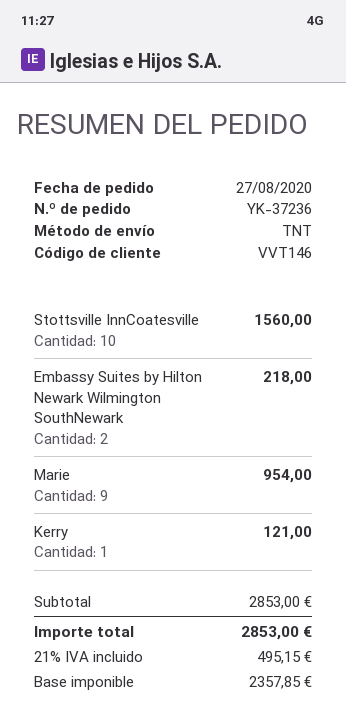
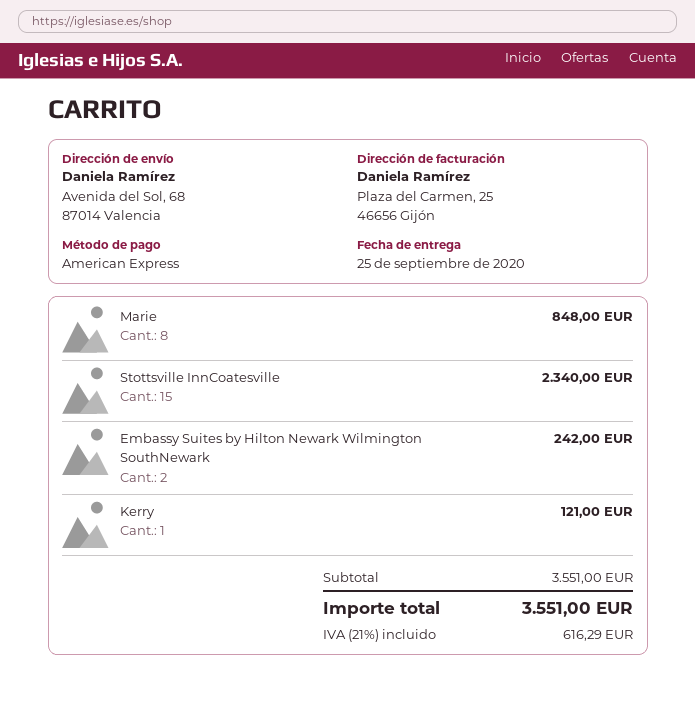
Stottsville InnCoatesville: 10 for 1560.00 -> 15 for 2340.00
Embassy Suites by Hilton Newark Wilmington SouthNewark: 2 for 218.00 -> 2 for 242.00
Marie: 9 for 954.00 -> 8 for 848.00
subtotal: 2853.00 -> 3551.00
tax: 21% = 495.15 -> 21% = 616.29
total: 2853.00 -> 3551.00

